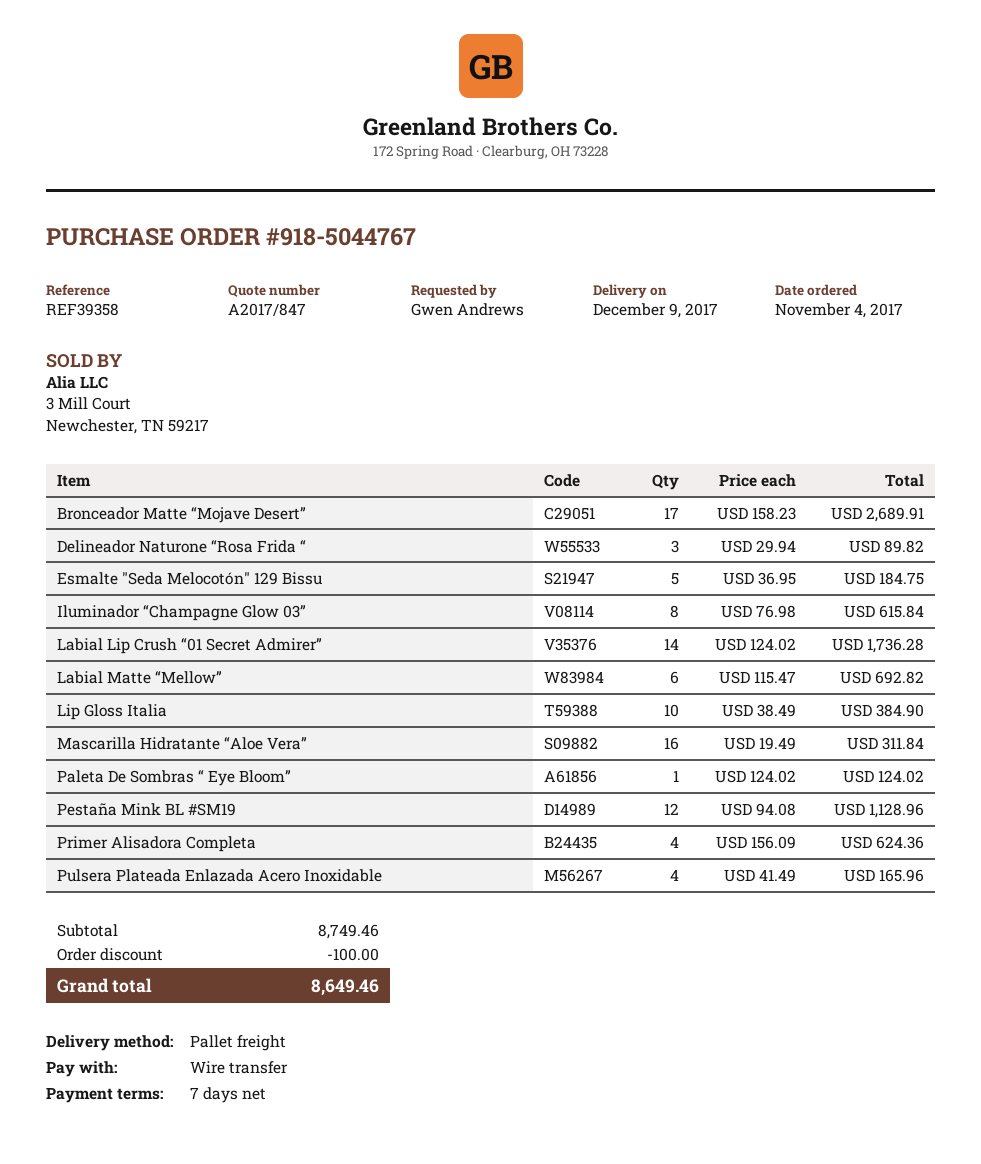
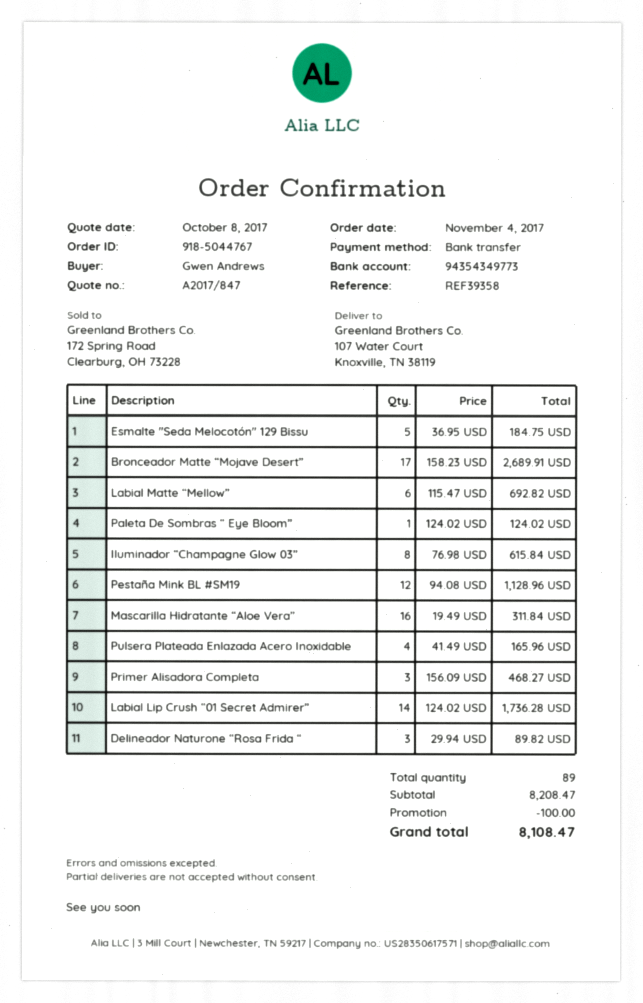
Lip Gloss Italia: 10 x 38.49 = 384.90 -> none
Primer Alisadora Completa: 4 x 156.09 = 624.36 -> 3 x 156.09 = 468.27
subtotal: 8749.46 -> 8208.47
total: 8649.46 -> 8108.47

